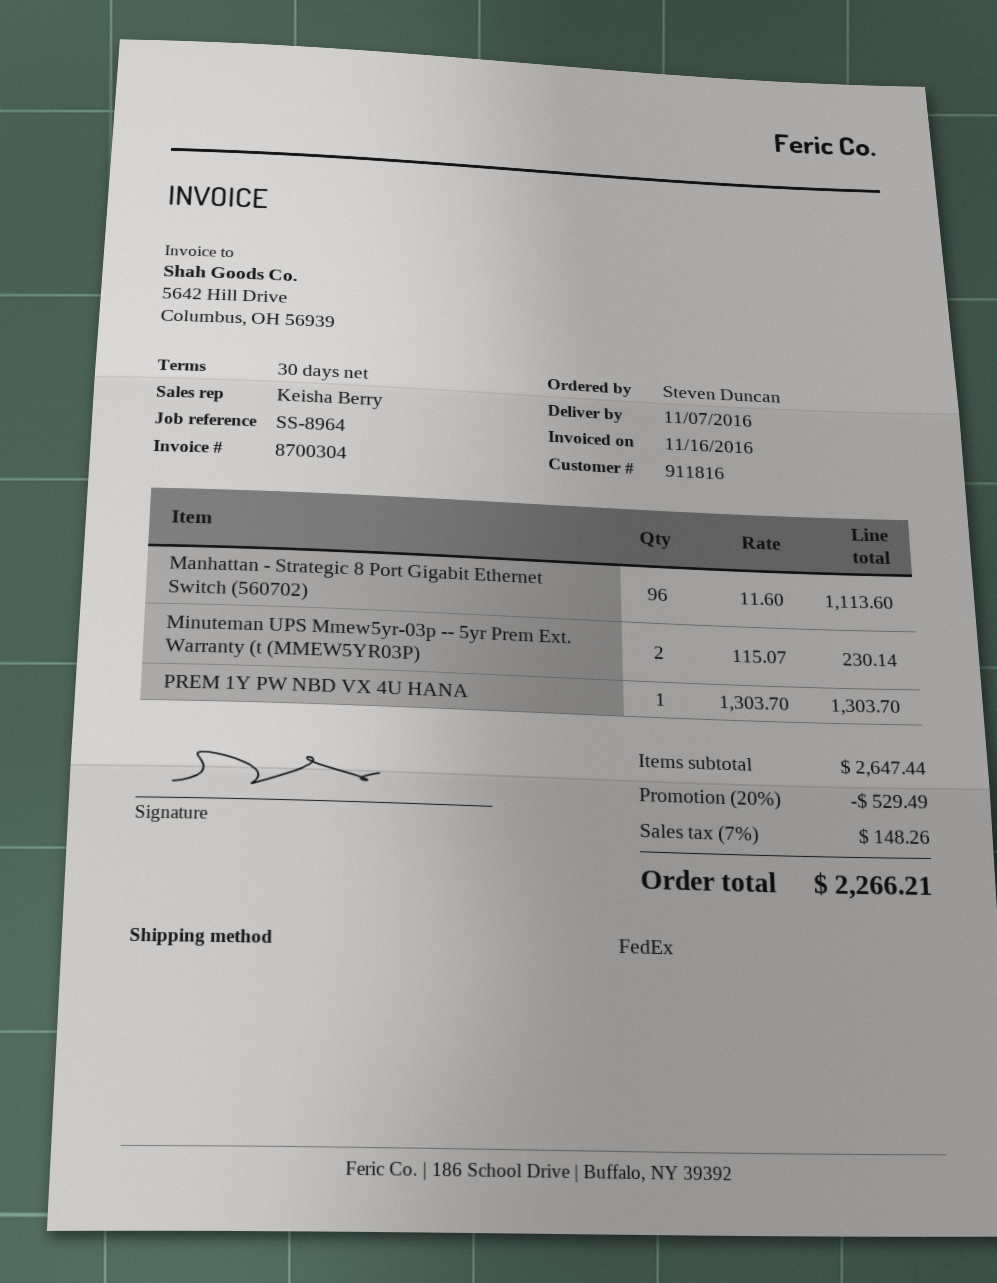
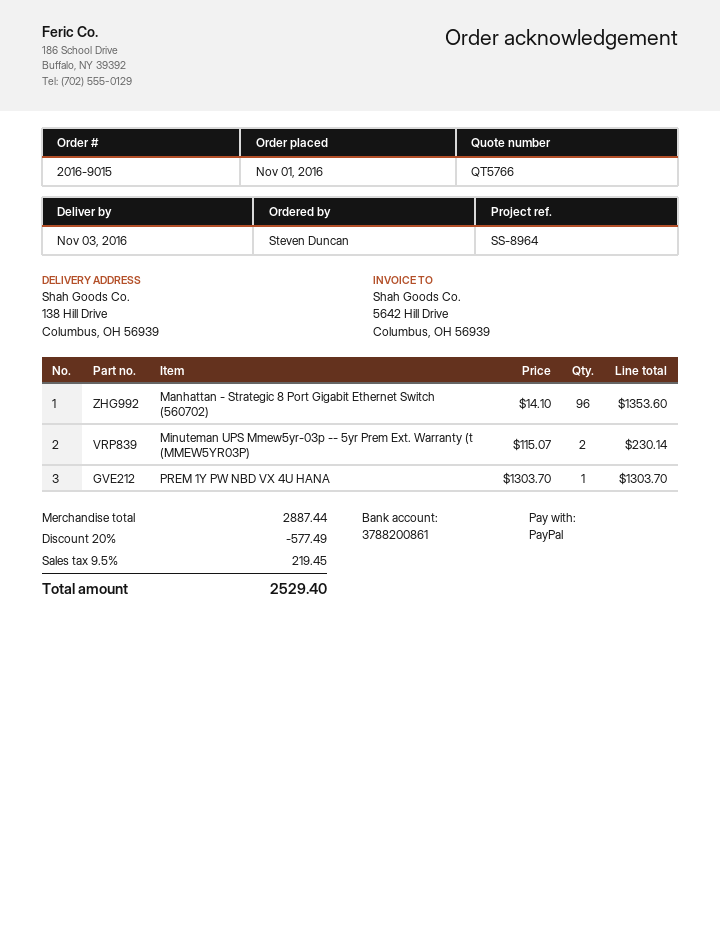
delivery date: 2016-11-07 -> 2016-11-03
Manhattan - Strategic 8 Port Gigabit Ethernet Switch (560702): 96 x 11.60 = 1113.60 -> 96 x 14.10 = 1353.60
subtotal: 2647.44 -> 2887.44
discount: 20% = 529.49 -> 20% = 577.49
tax: 7% = 148.26 -> 9.5% = 219.45
total: 2266.21 -> 2529.40

